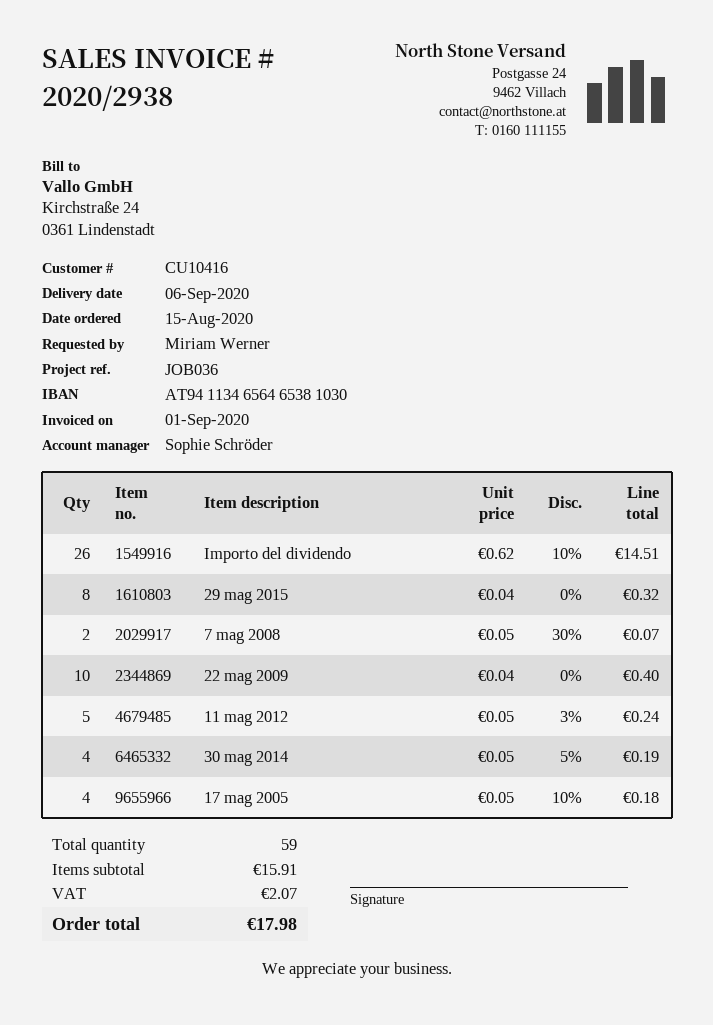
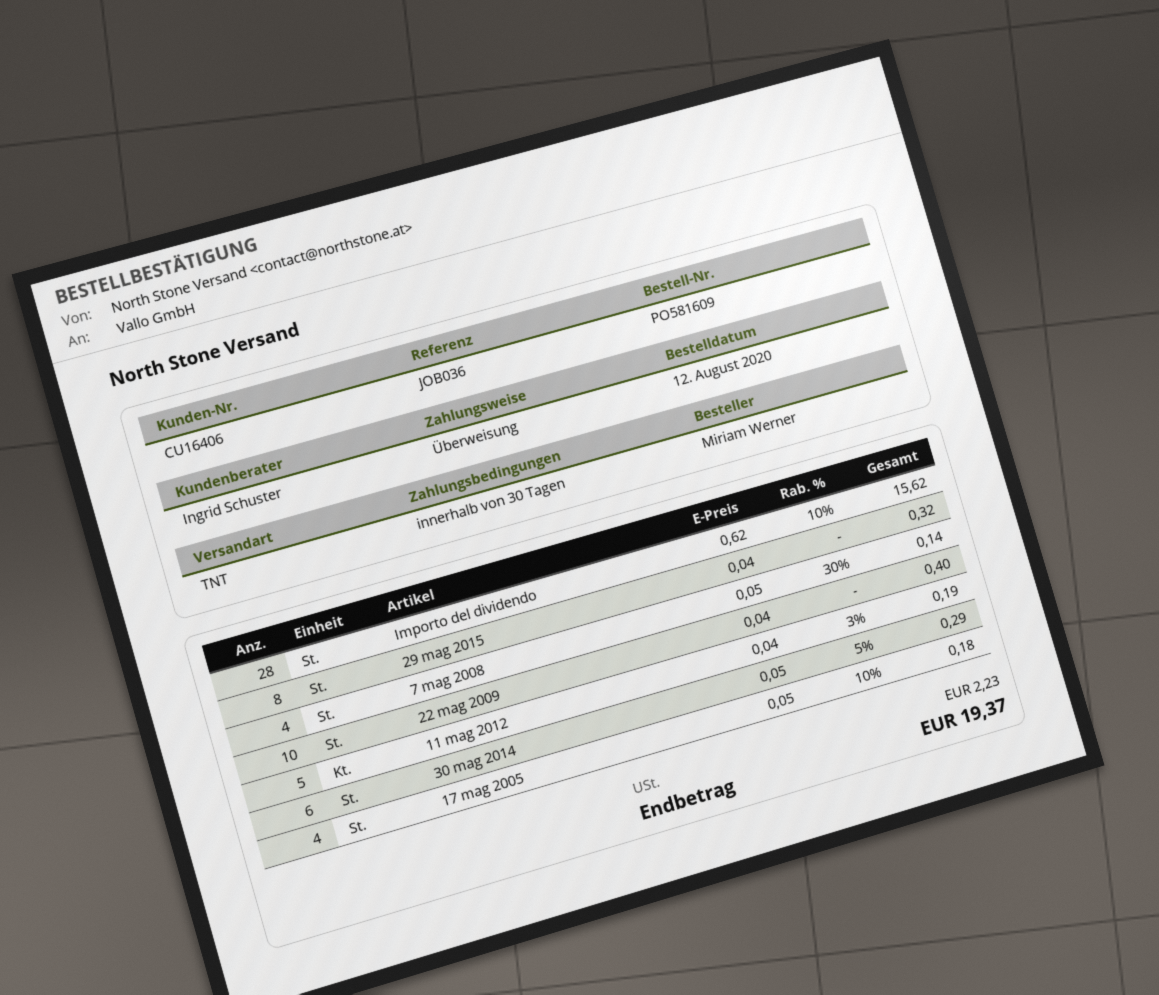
order date: 2020-08-15 -> 2020-08-12
customer number: CU10416 -> CU16406
sales rep: Sophie Schröder -> Ingrid Schuster
Importo del dividendo: 26 x 0.62 - 10% = 14.51 -> 28 x 0.62 - 10% = 15.62
7 mag 2008: 2 x 0.05 - 30% = 0.07 -> 4 x 0.05 - 30% = 0.14
11 mag 2012: 5 x 0.05 - 3% = 0.24 -> 5 x 0.04 - 3% = 0.19
30 mag 2014: 4 x 0.05 - 5% = 0.19 -> 6 x 0.05 - 5% = 0.29
tax: 2.07 -> 2.23
total: 17.98 -> 19.37

